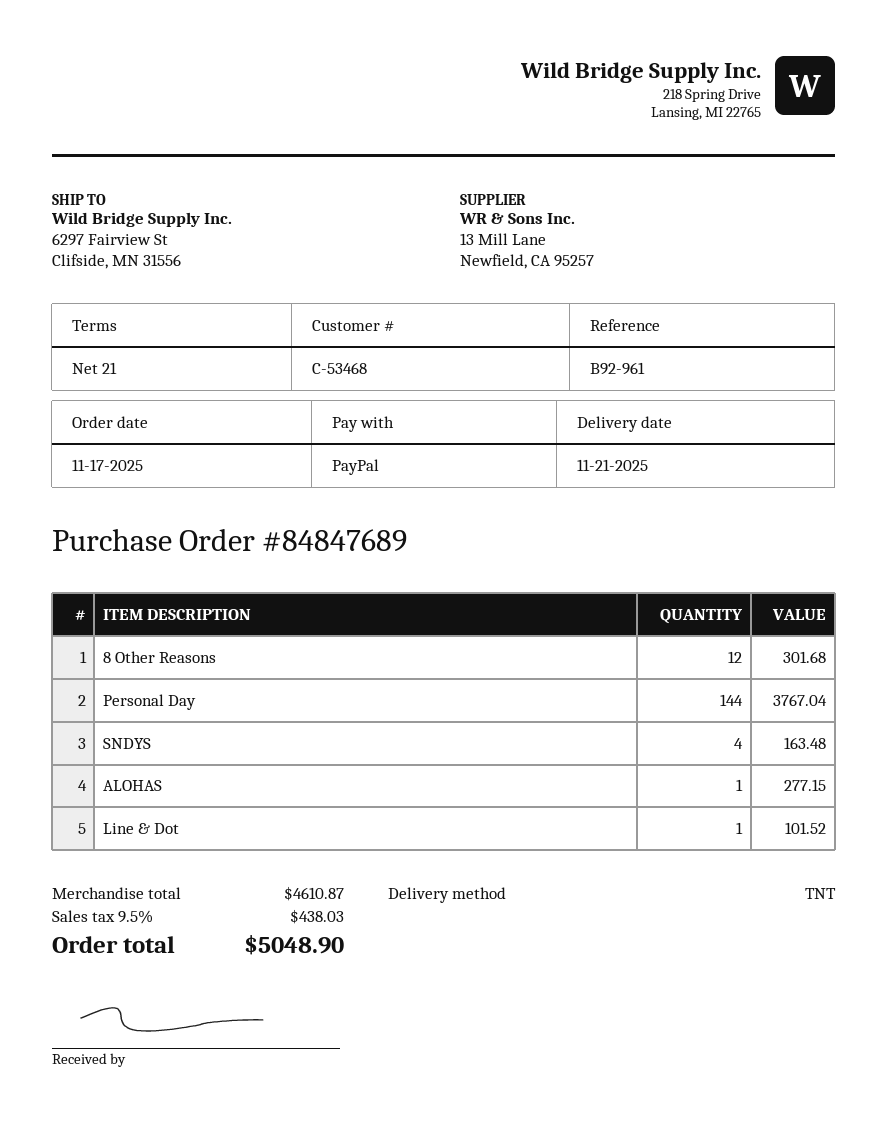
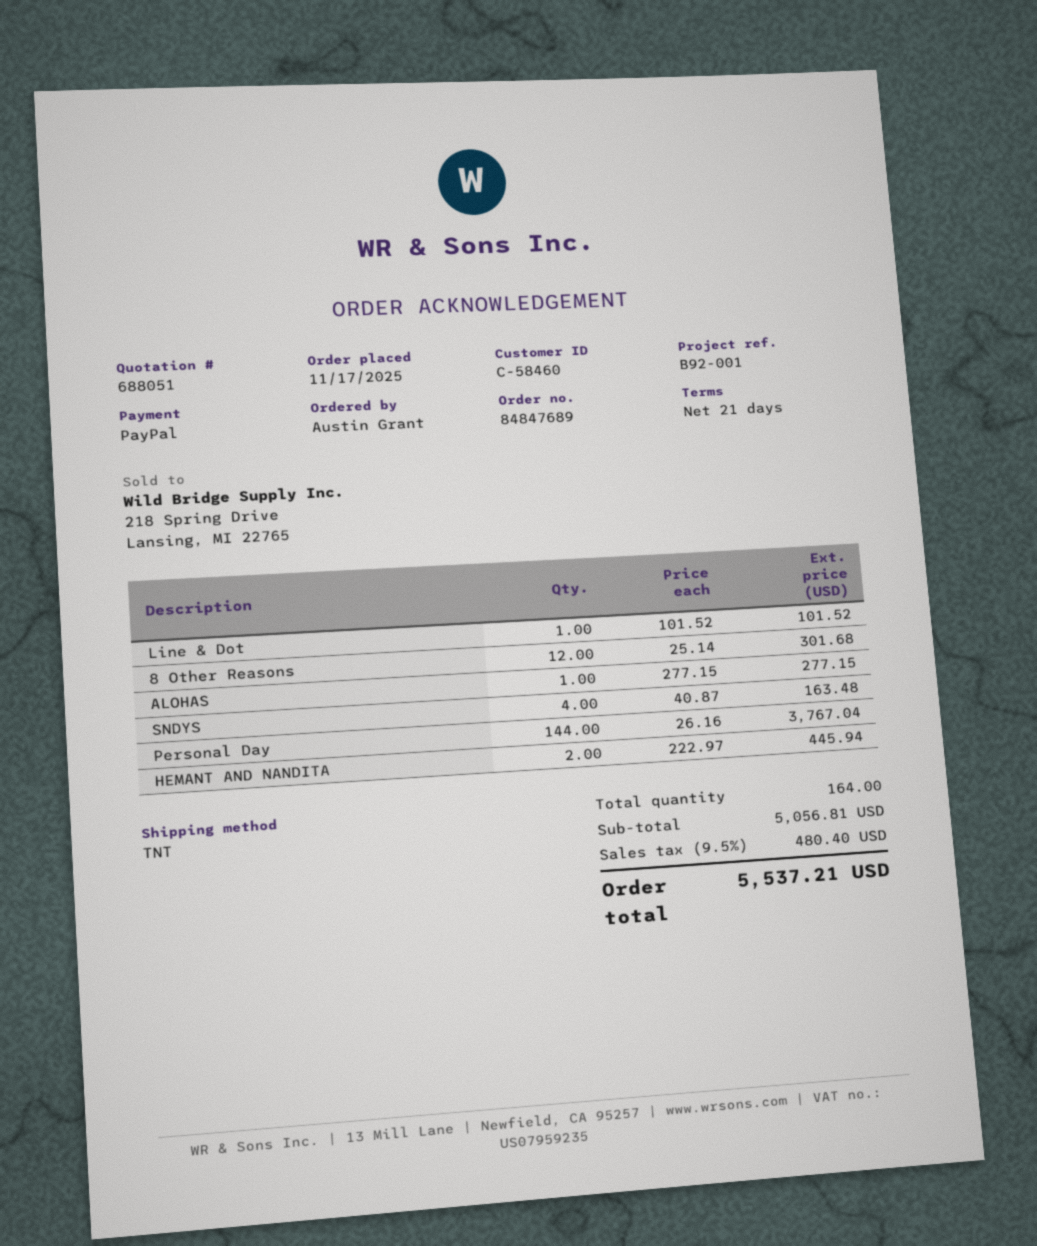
customer number: C-53468 -> C-58460
reference: B92-961 -> B92-001
HEMANT AND NANDITA: none -> 2 for 445.94
subtotal: 4610.87 -> 5056.81
tax: 9.5% = 438.03 -> 9.5% = 480.40
total: 5048.90 -> 5537.21

